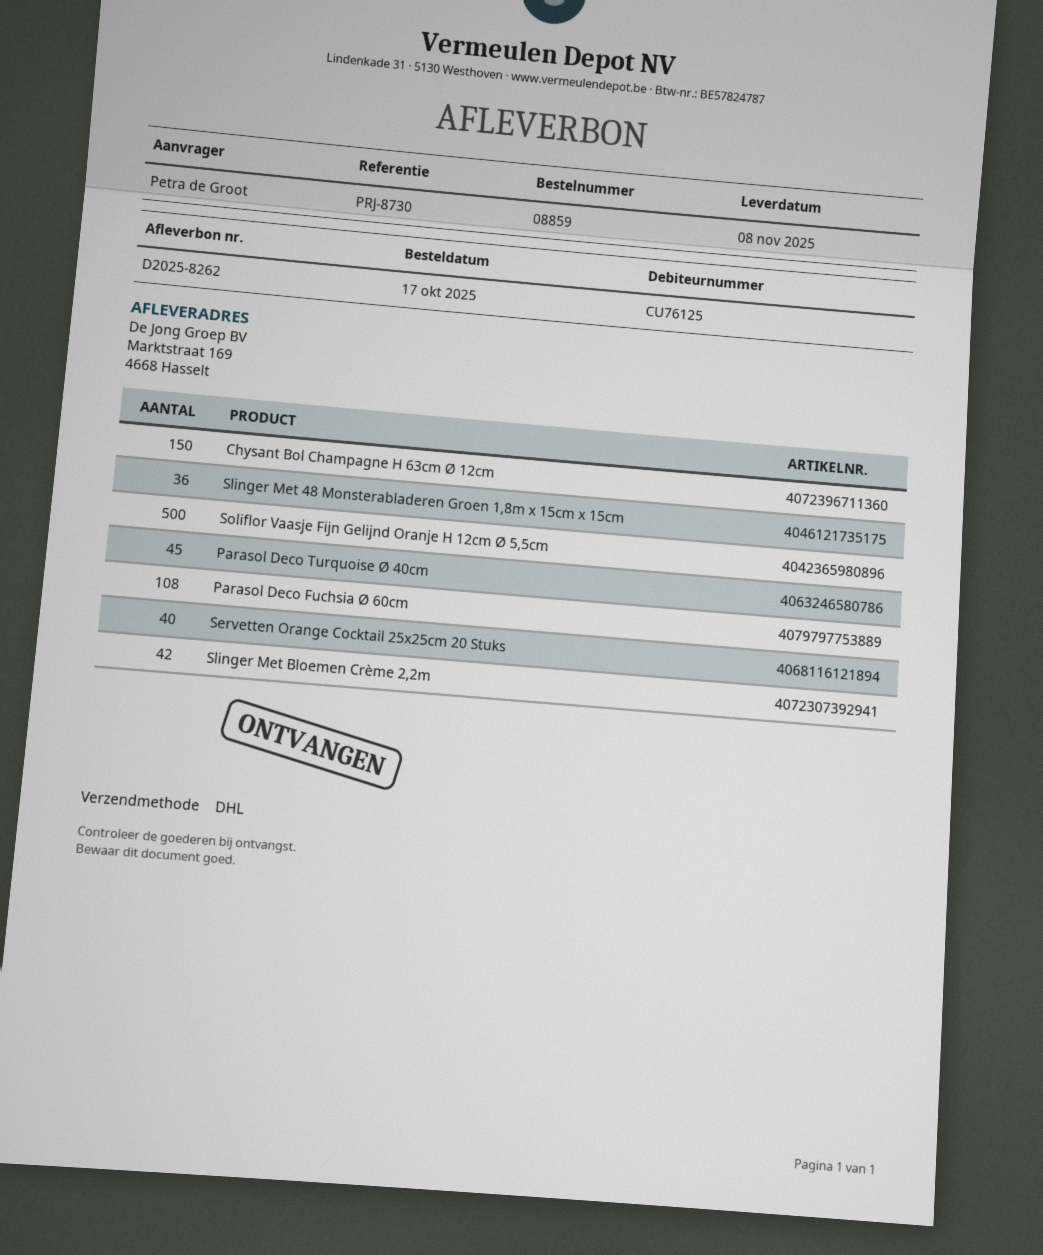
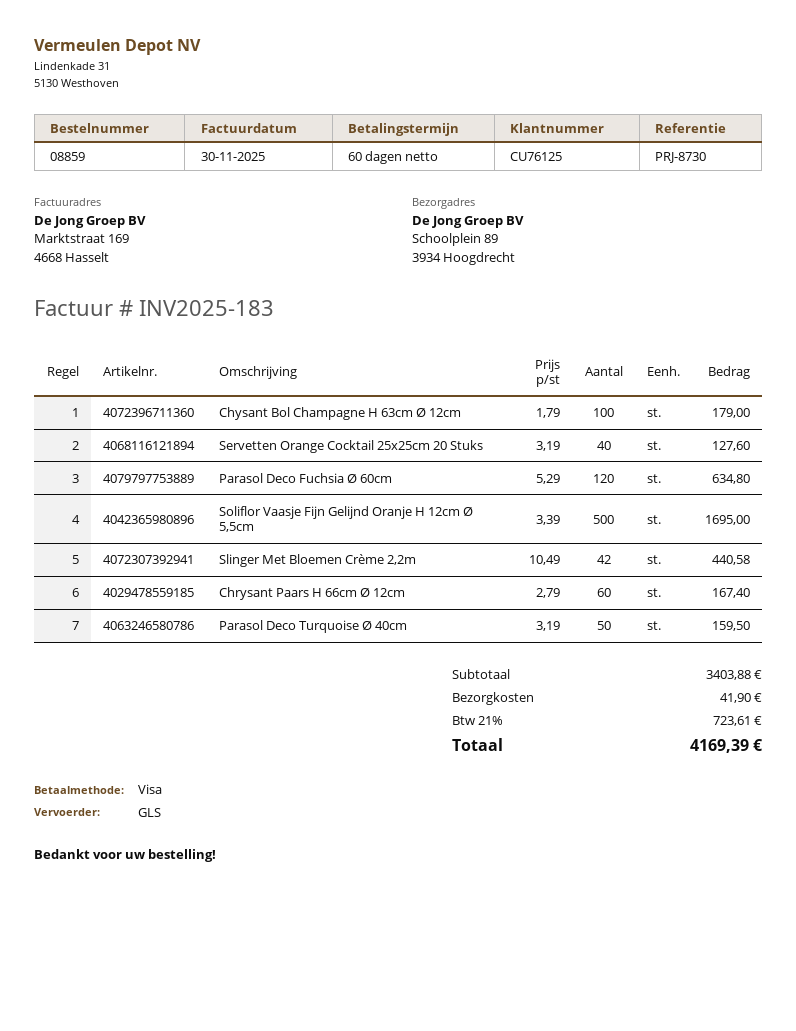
shipping method: DHL -> GLS
ship to: Marktstraat 169, 4668 Hasselt -> Schoolplein 89, 3934 Hoogdrecht
Chysant Bol Champagne H 63cm Ø 12cm: 150 -> 100
Slinger Met 48 Monsterabladeren Groen 1,8m x 15cm x 15cm: 36 -> none
Parasol Deco Turquoise Ø 40cm: 45 -> 50
Parasol Deco Fuchsia Ø 60cm: 108 -> 120
Chrysant Paars H 66cm Ø 12cm: none -> 60

